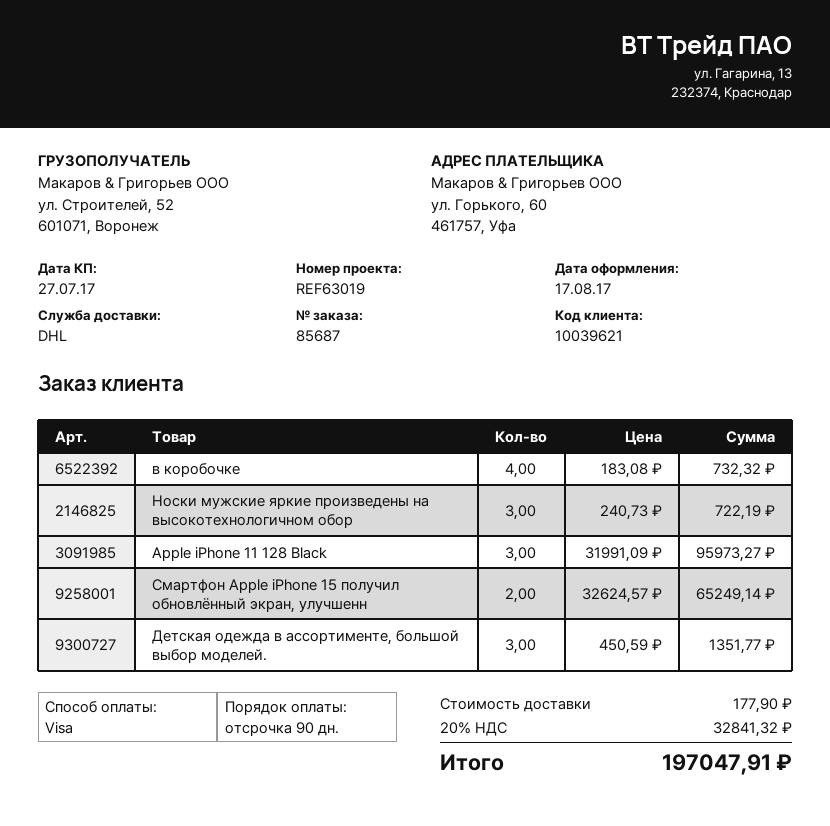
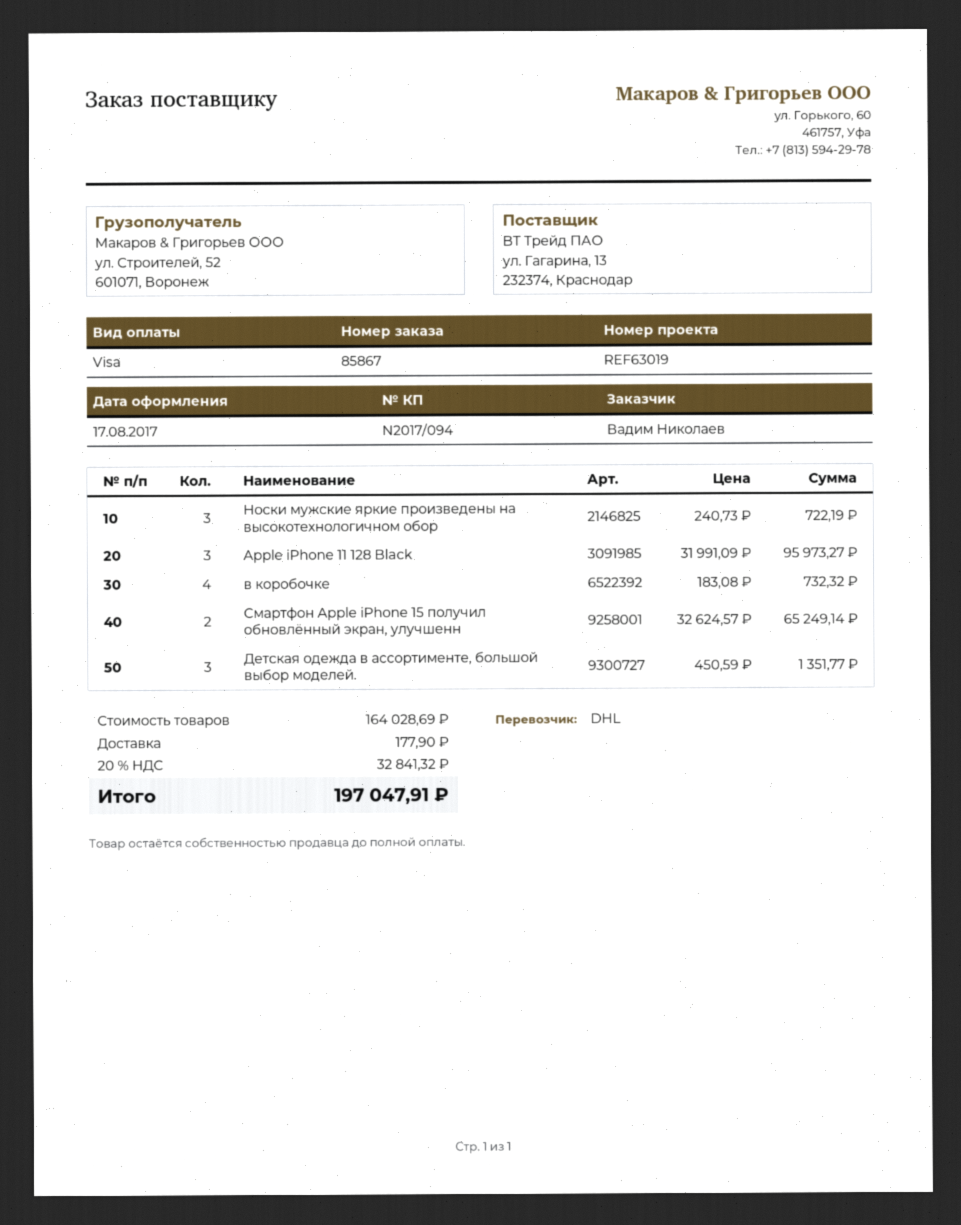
order number: 85687 -> 85867

